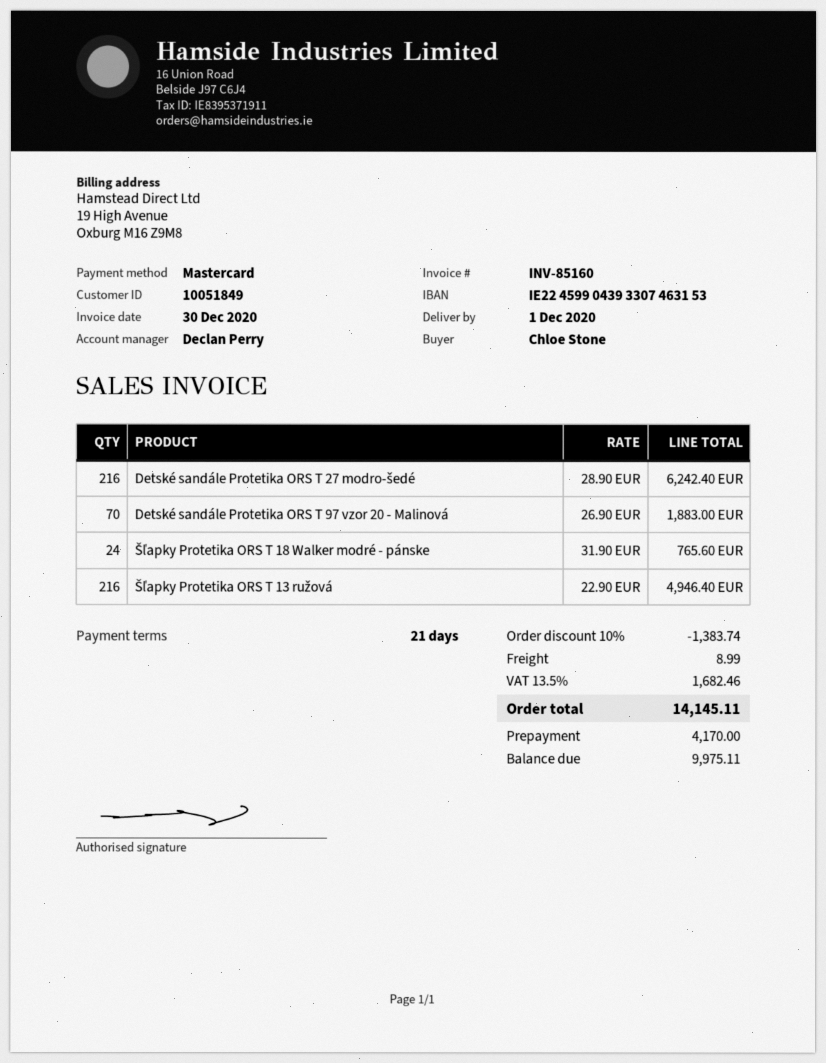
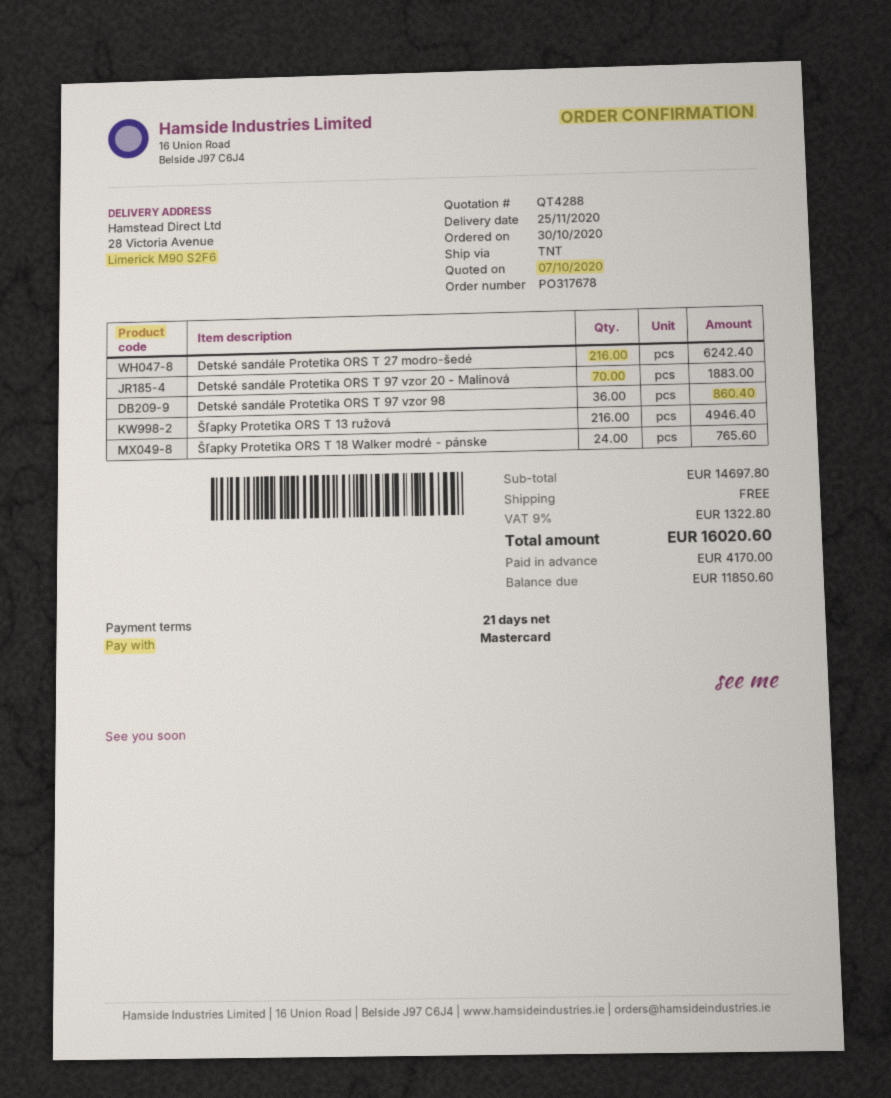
delivery date: 2020-12-01 -> 2020-11-25
Detské sandále Protetika ORS T 97 vzor 98: none -> 36 for 860.40
discount: 10% = 1383.74 -> none
shipping: 8.99 -> 0.00
tax: 13.5% = 1682.46 -> 9% = 1322.80
total: 14145.11 -> 16020.60
balance: 9975.11 -> 11850.60

